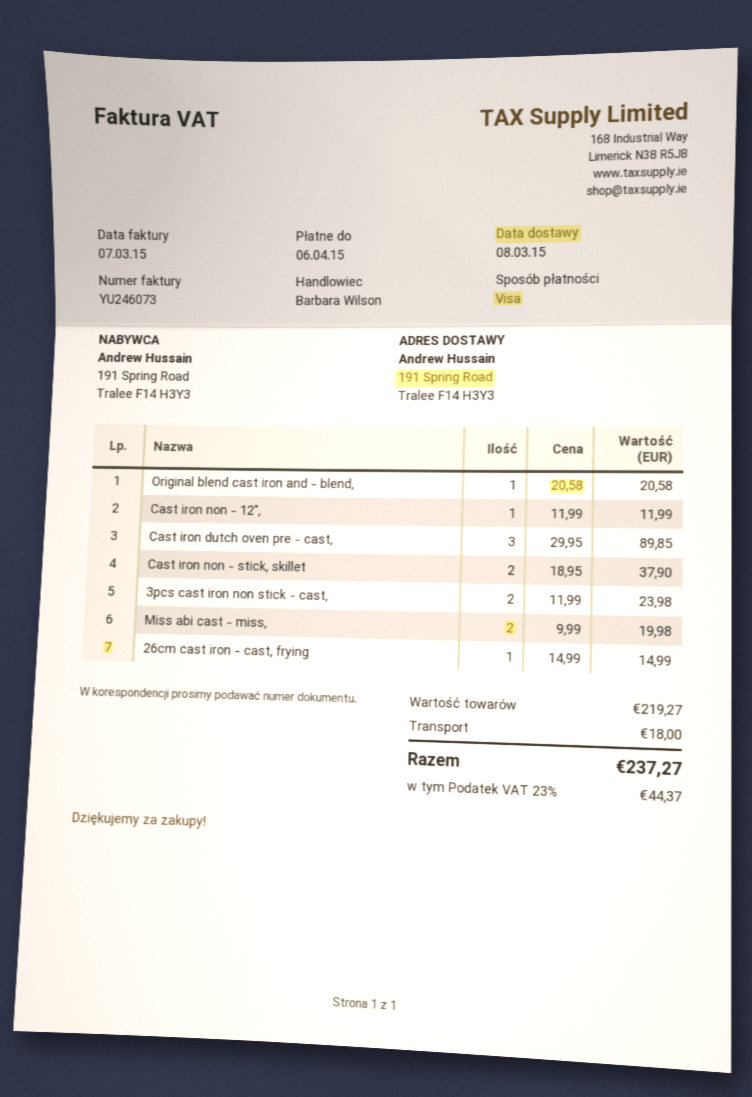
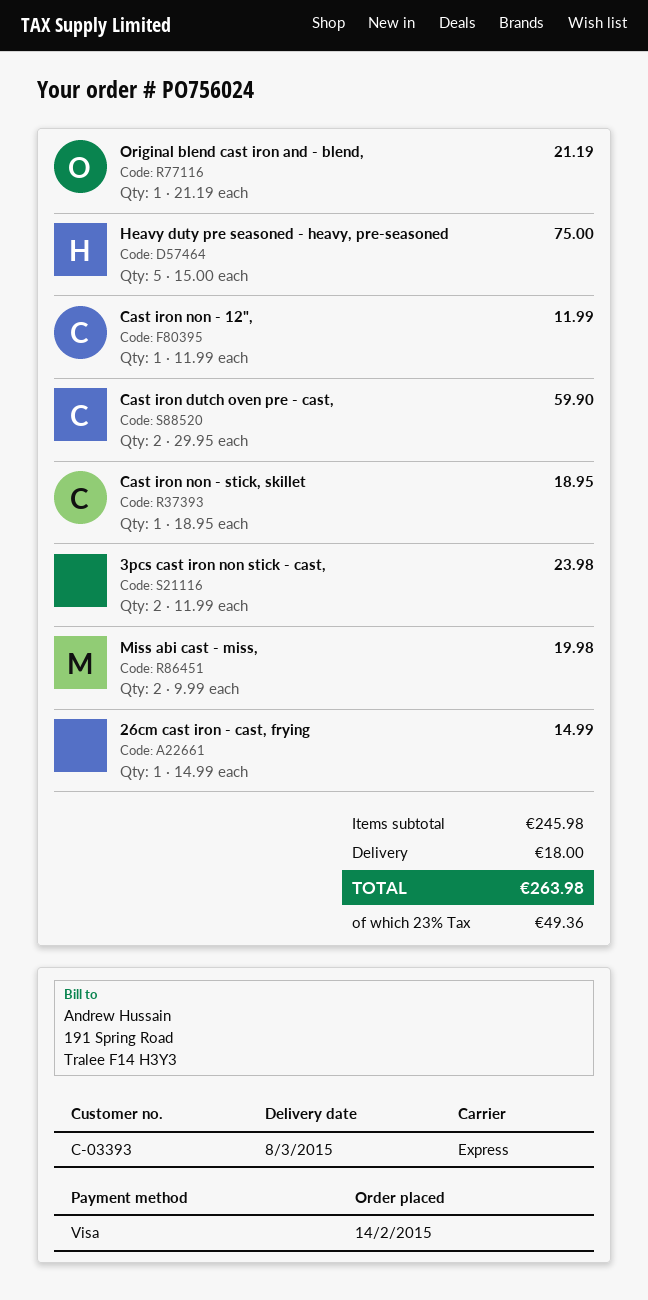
Original blend cast iron and - blend,: 1 x 20.58 = 20.58 -> 1 x 21.19 = 21.19
Cast iron dutch oven pre - cast,: 3 x 29.95 = 89.85 -> 2 x 29.95 = 59.90
Cast iron non - stick, skillet: 2 x 18.95 = 37.90 -> 1 x 18.95 = 18.95
Heavy duty pre seasoned - heavy, pre-seasoned: none -> 5 x 15.00 = 75.00
subtotal: 219.27 -> 245.98
tax: 23% = 44.37 -> 23% = 49.36
total: 237.27 -> 263.98

